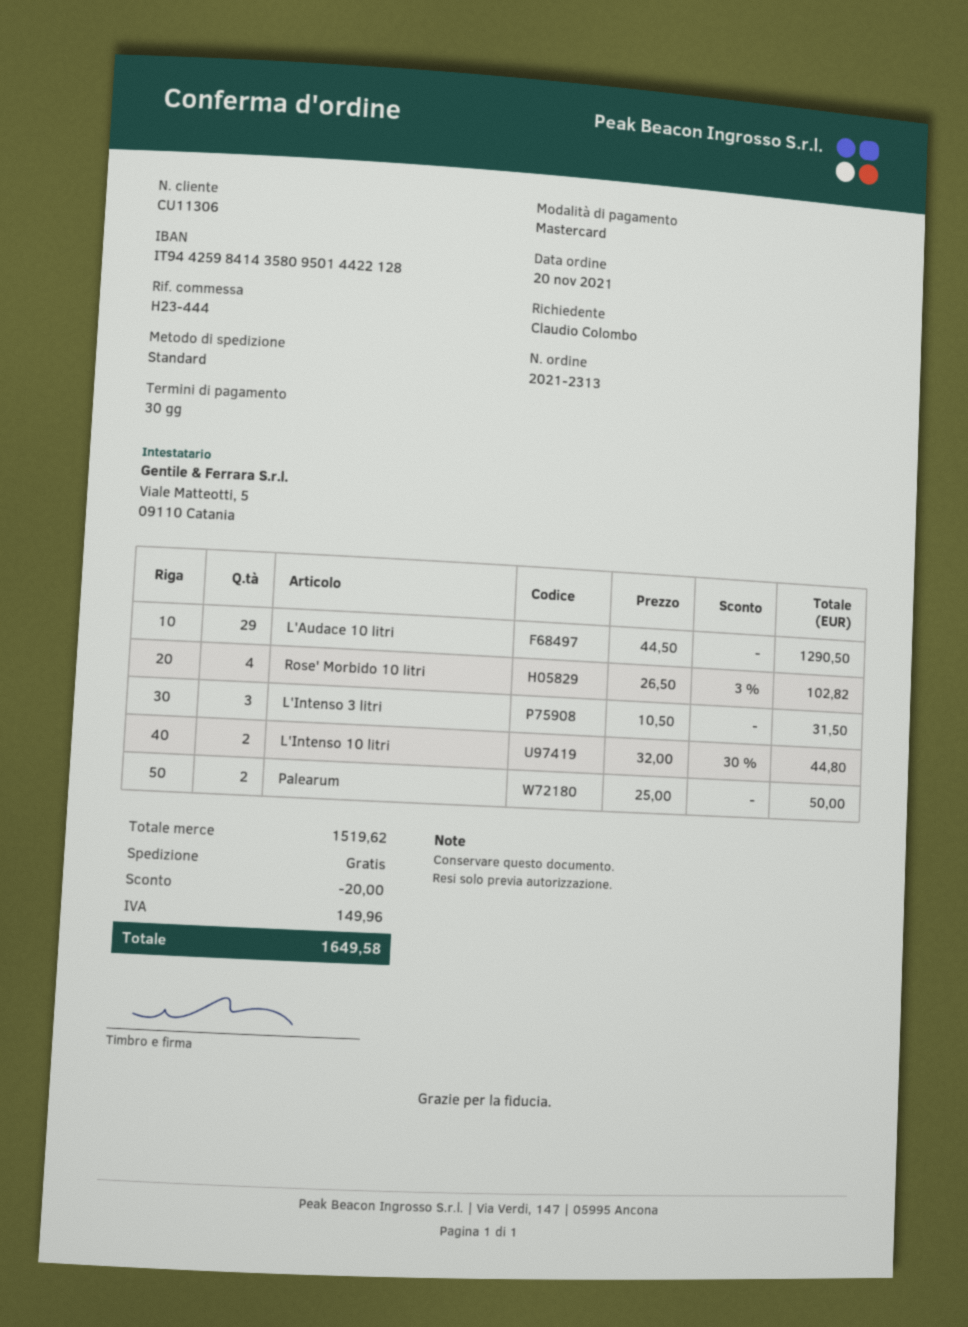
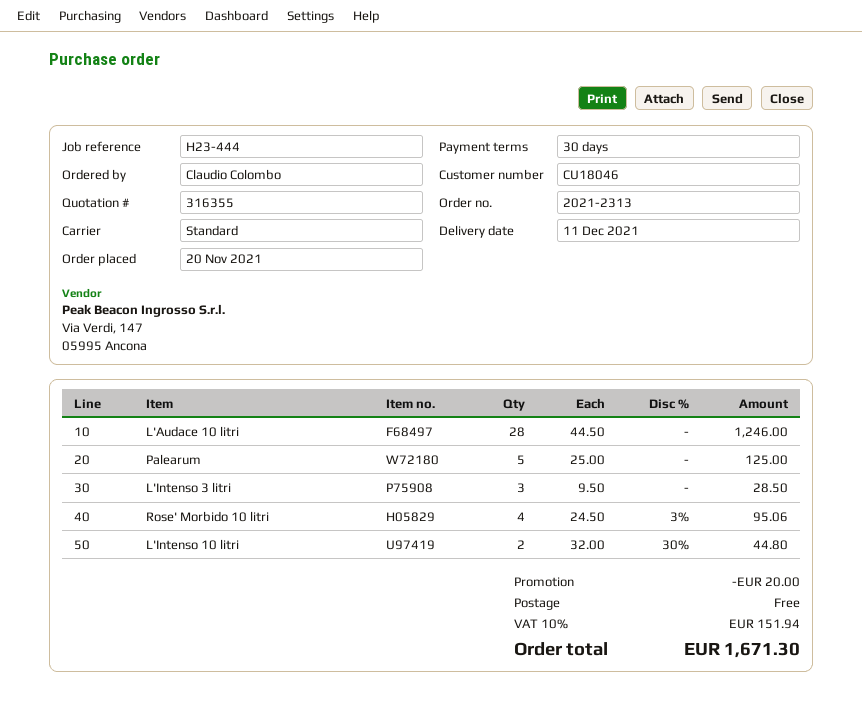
customer number: CU11306 -> CU18046
L'Audace 10 litri: 29 x 44.50 = 1290.50 -> 28 x 44.50 = 1246.00
Rose' Morbido 10 litri: 4 x 26.50 - 3% = 102.82 -> 4 x 24.50 - 3% = 95.06
L'Intenso 3 litri: 3 x 10.50 = 31.50 -> 3 x 9.50 = 28.50
Palearum: 2 x 25.00 = 50.00 -> 5 x 25.00 = 125.00
tax: 149.96 -> 151.94
total: 1649.58 -> 1671.30

